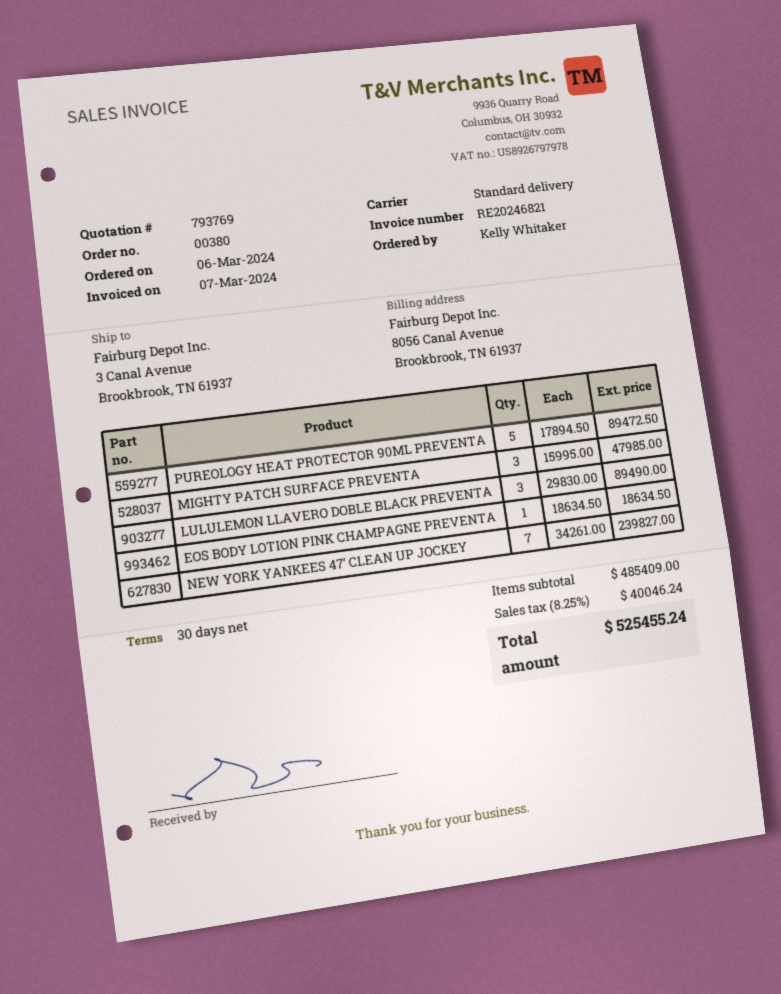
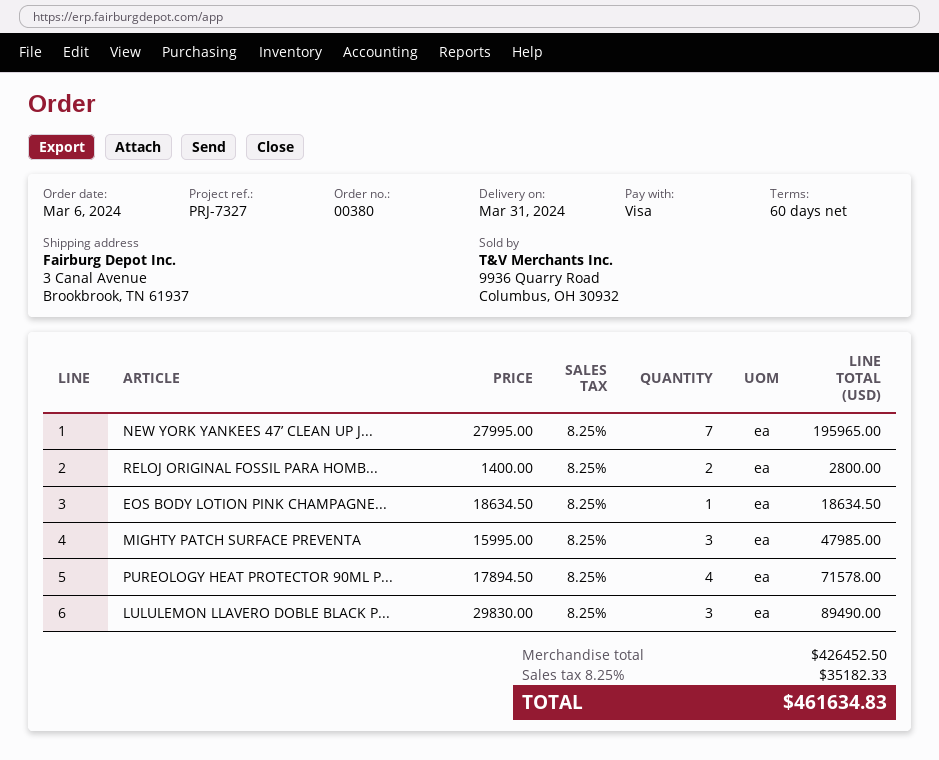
payment terms: 30 days -> 60 days
PUREOLOGY HEAT PROTECTOR 90ML PREVENTA: 5 x 17894.50 = 89472.50 -> 4 x 17894.50 = 71578.00
NEW YORK YANKEES 47’ CLEAN UP JOCKEY: 7 x 34261.00 = 239827.00 -> 7 x 27995.00 = 195965.00
RELOJ ORIGINAL FOSSIL PARA HOMB...: none -> 2 x 1400.00 = 2800.00
subtotal: 485409.00 -> 426452.50
tax: 8.25% = 40046.24 -> 8.25% = 35182.33
total: 525455.24 -> 461634.83

